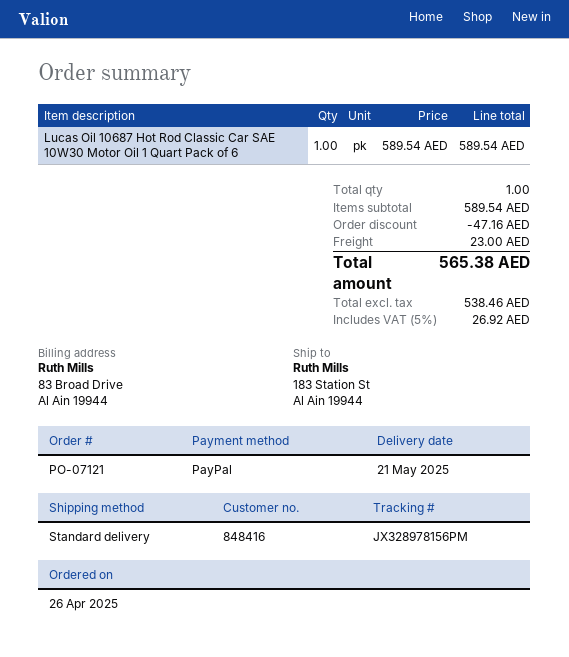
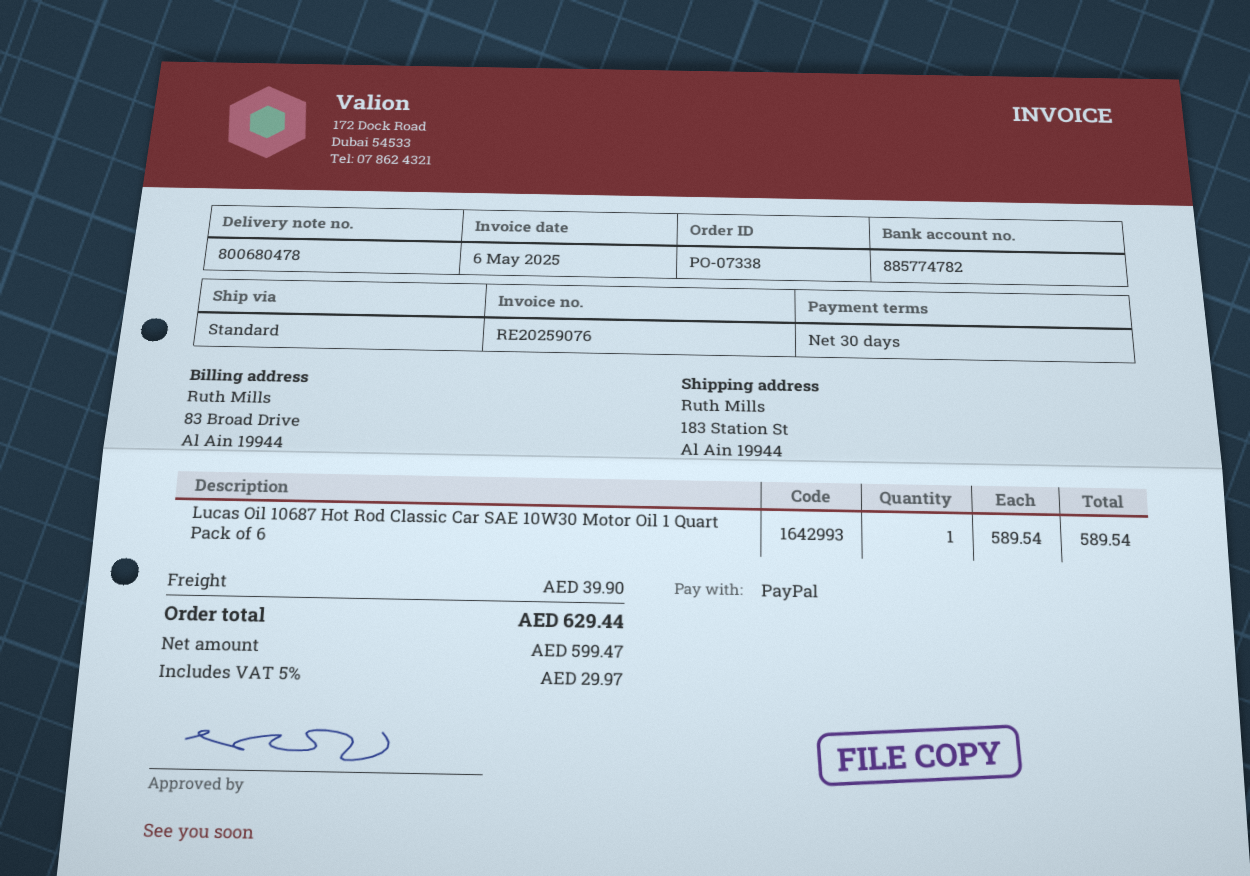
order number: PO-07121 -> PO-07338
discount: 47.16 -> none
shipping: 23.00 -> 39.90
net: 538.46 -> 599.47
tax: 5% = 26.92 -> 5% = 29.97
total: 565.38 -> 629.44

